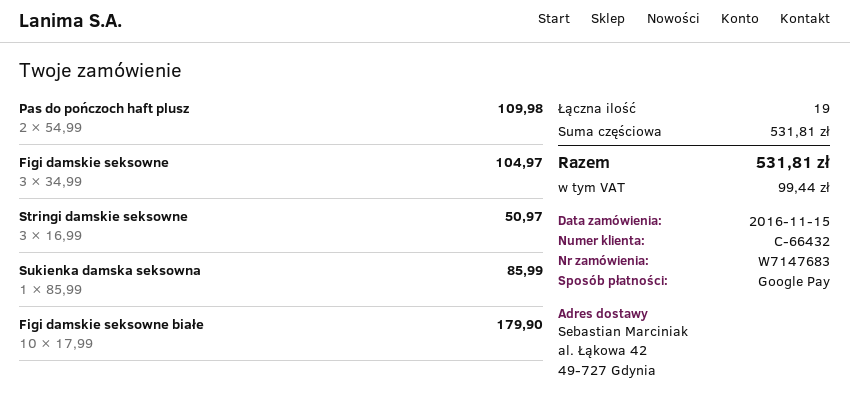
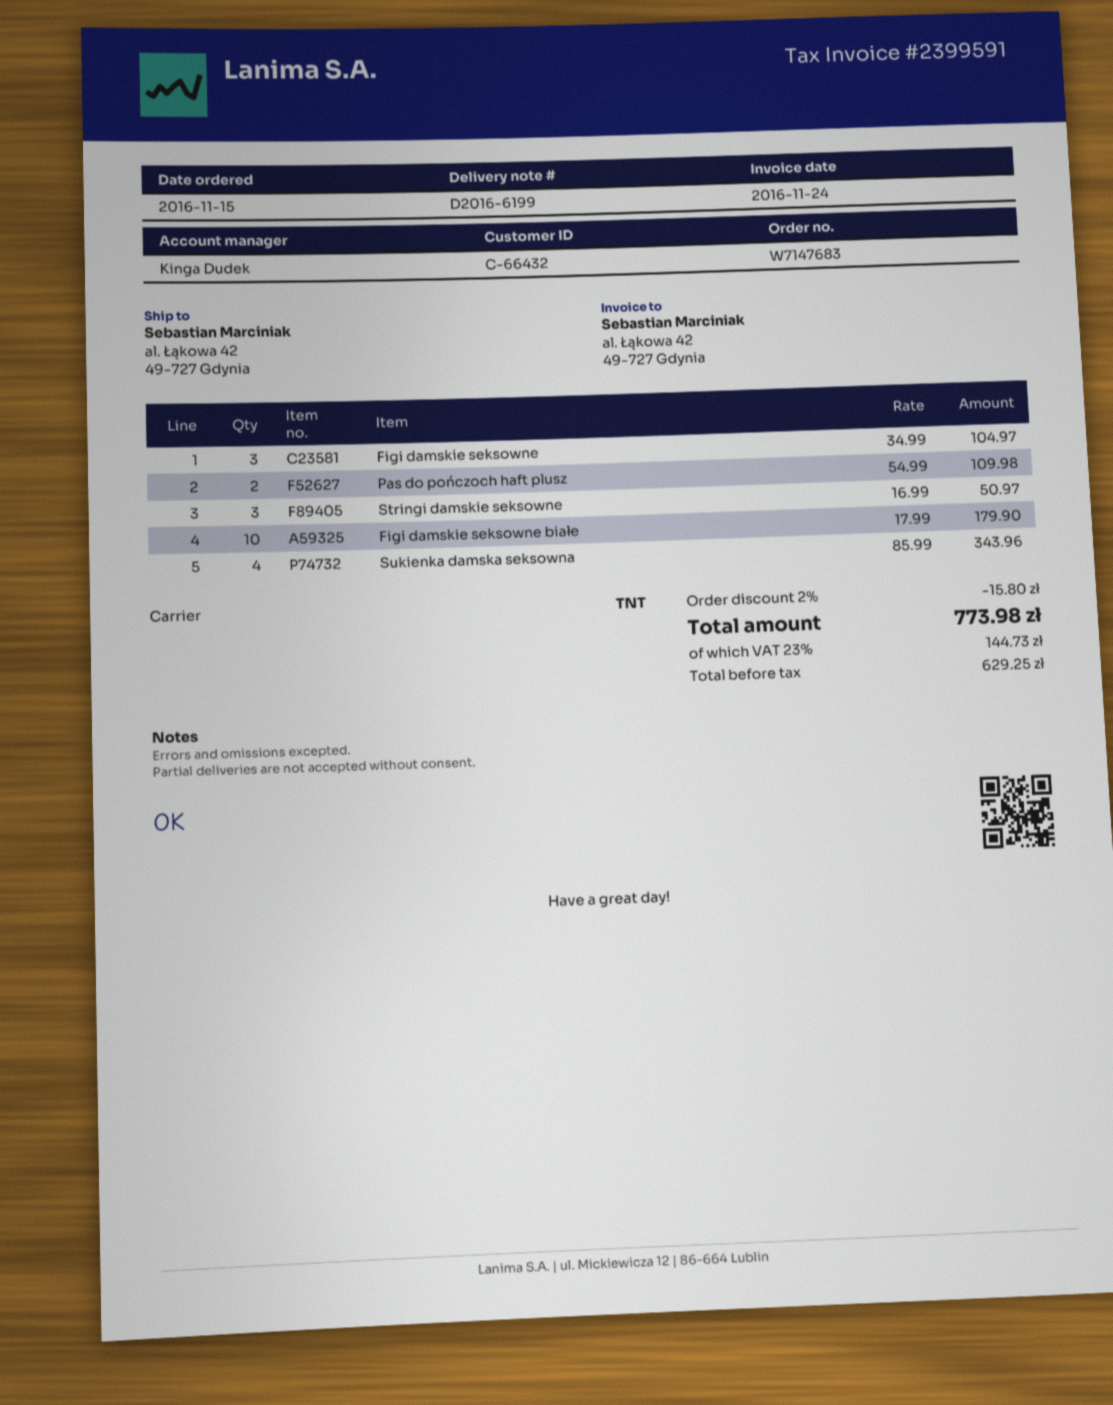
Sukienka damska seksowna: 1 x 85.99 = 85.99 -> 4 x 85.99 = 343.96
discount: none -> 2% = 15.80
tax: 99.44 -> 144.73
total: 531.81 -> 773.98

